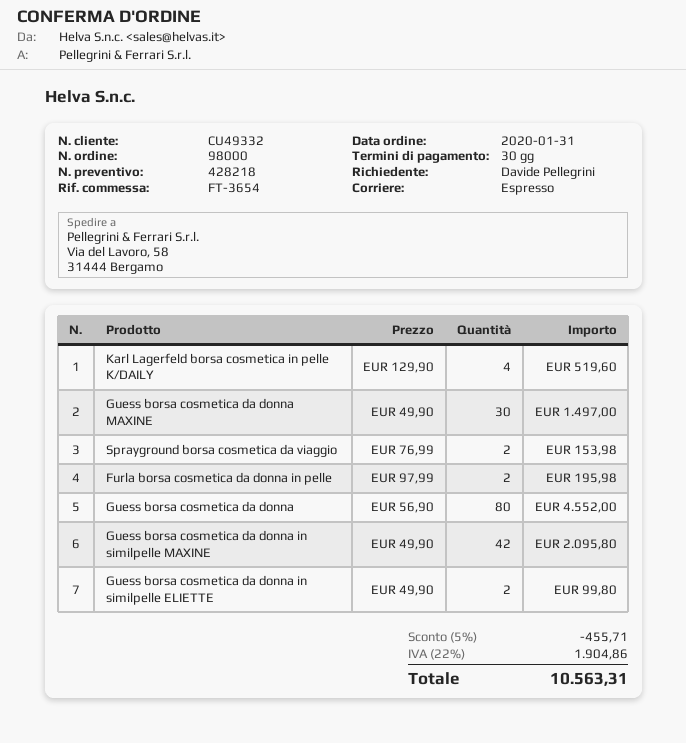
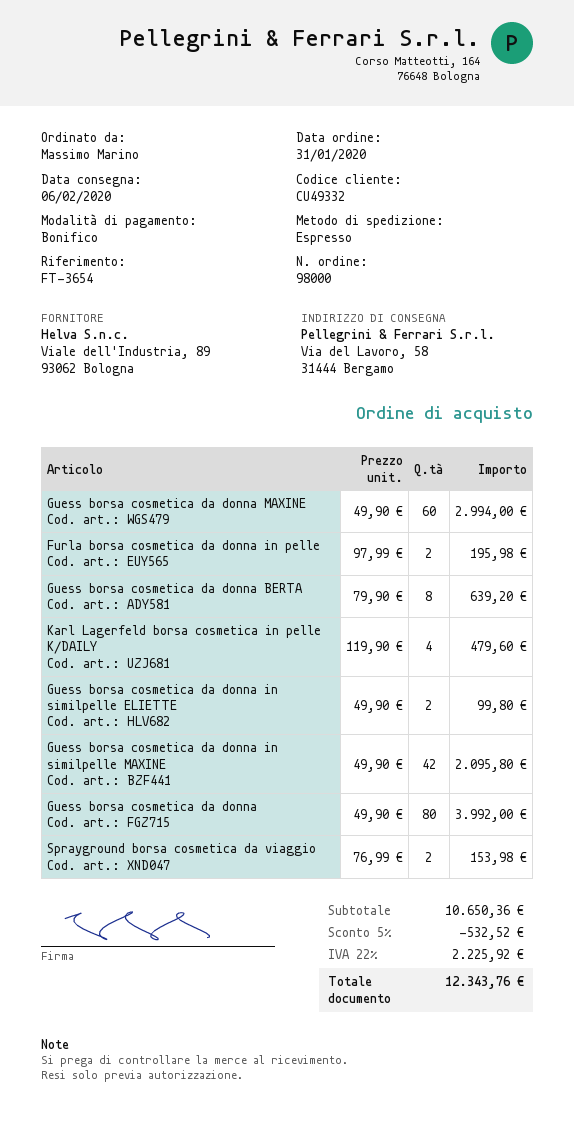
ordered by: Davide Pellegrini -> Massimo Marino
Karl Lagerfeld borsa cosmetica in pelle K/DAILY: 4 x 129.90 = 519.60 -> 4 x 119.90 = 479.60
Guess borsa cosmetica da donna MAXINE: 30 x 49.90 = 1497.00 -> 60 x 49.90 = 2994.00
Guess borsa cosmetica da donna: 80 x 56.90 = 4552.00 -> 80 x 49.90 = 3992.00
Guess borsa cosmetica da donna BERTA: none -> 8 x 79.90 = 639.20
discount: 5% = 455.71 -> 5% = 532.52
tax: 22% = 1904.86 -> 22% = 2225.92
total: 10563.31 -> 12343.76

